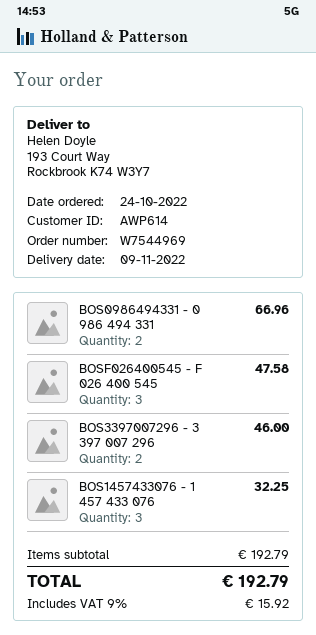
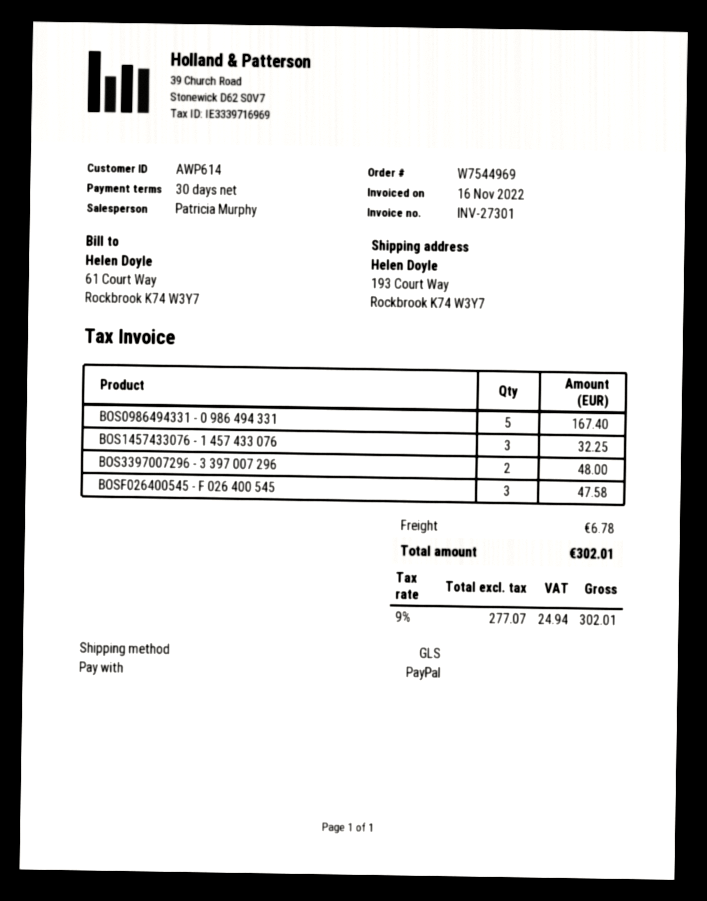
BOS0986494331 - 0 986 494 331: 2 for 66.96 -> 5 for 167.40
BOS3397007296 - 3 397 007 296: 2 for 46.00 -> 2 for 48.00
shipping: none -> 6.78
tax: 9% = 15.92 -> 9% = 24.94
total: 192.79 -> 302.01

